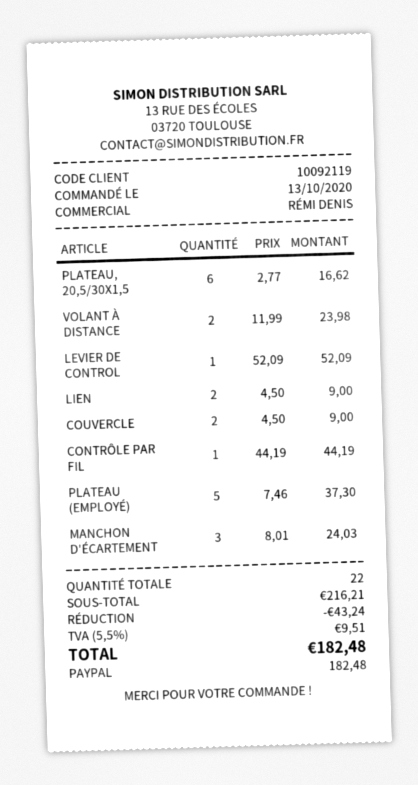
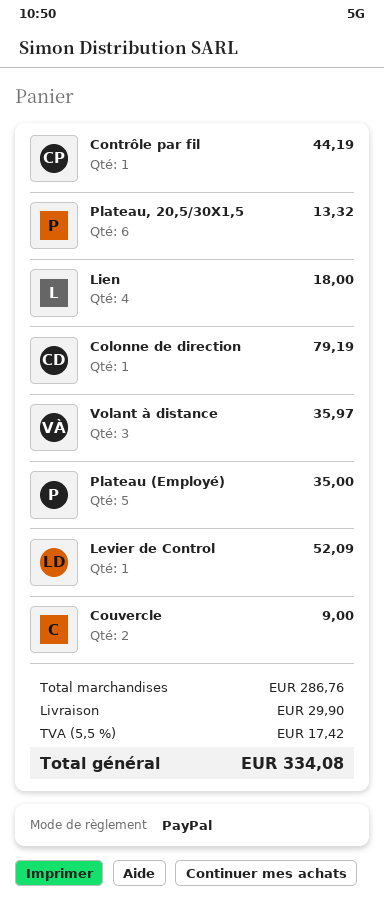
PLATEAU, 20,5/30X1,5: 6 for 16.62 -> 6 for 13.32
VOLANT À DISTANCE: 2 for 23.98 -> 3 for 35.97
LIEN: 2 for 9.00 -> 4 for 18.00
PLATEAU (EMPLOYÉ): 5 for 37.30 -> 5 for 35.00
MANCHON D'ÉCARTEMENT: 3 for 24.03 -> none
Colonne de direction: none -> 1 for 79.19
subtotal: 216.21 -> 286.76
discount: 43.24 -> none
shipping: none -> 29.90
tax: 5.5% = 9.51 -> 5.5% = 17.42
total: 182.48 -> 334.08

